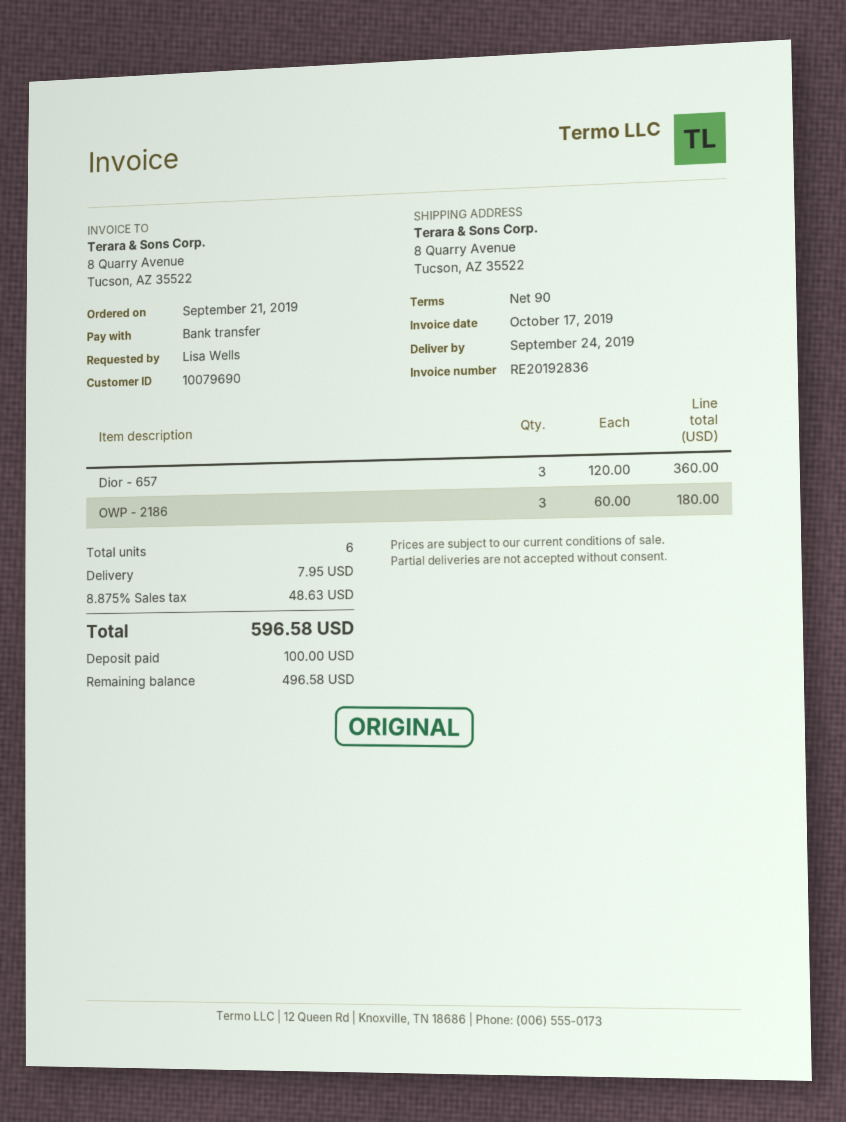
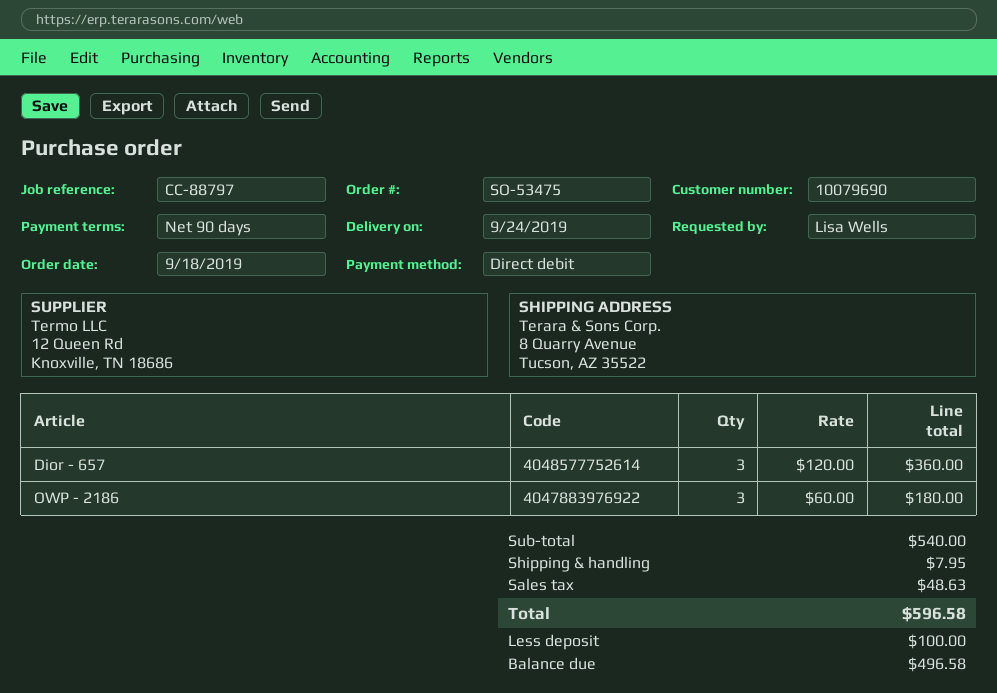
order date: 2019-09-21 -> 2019-09-18
payment method: bank transfer -> direct debit

